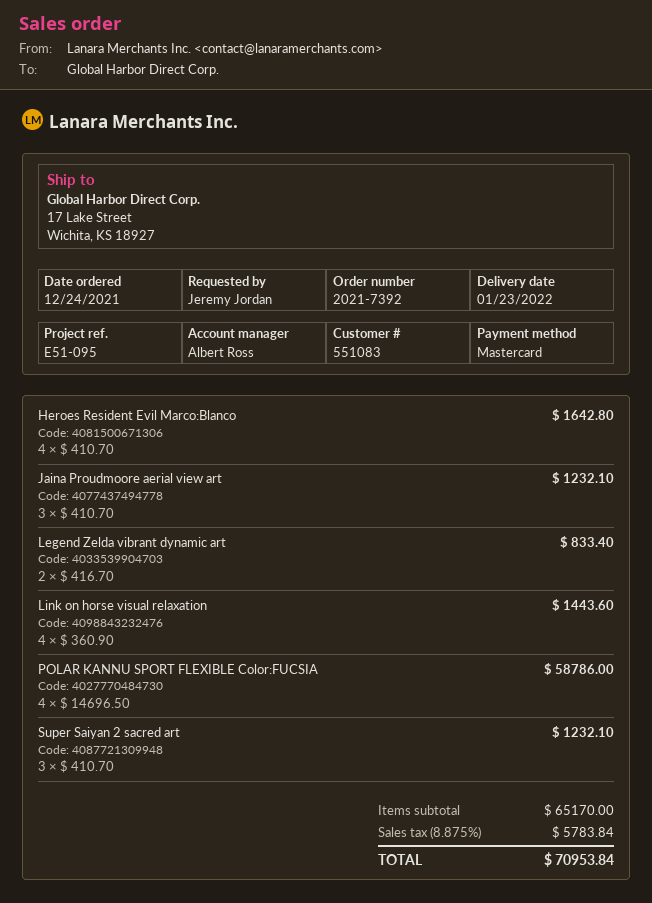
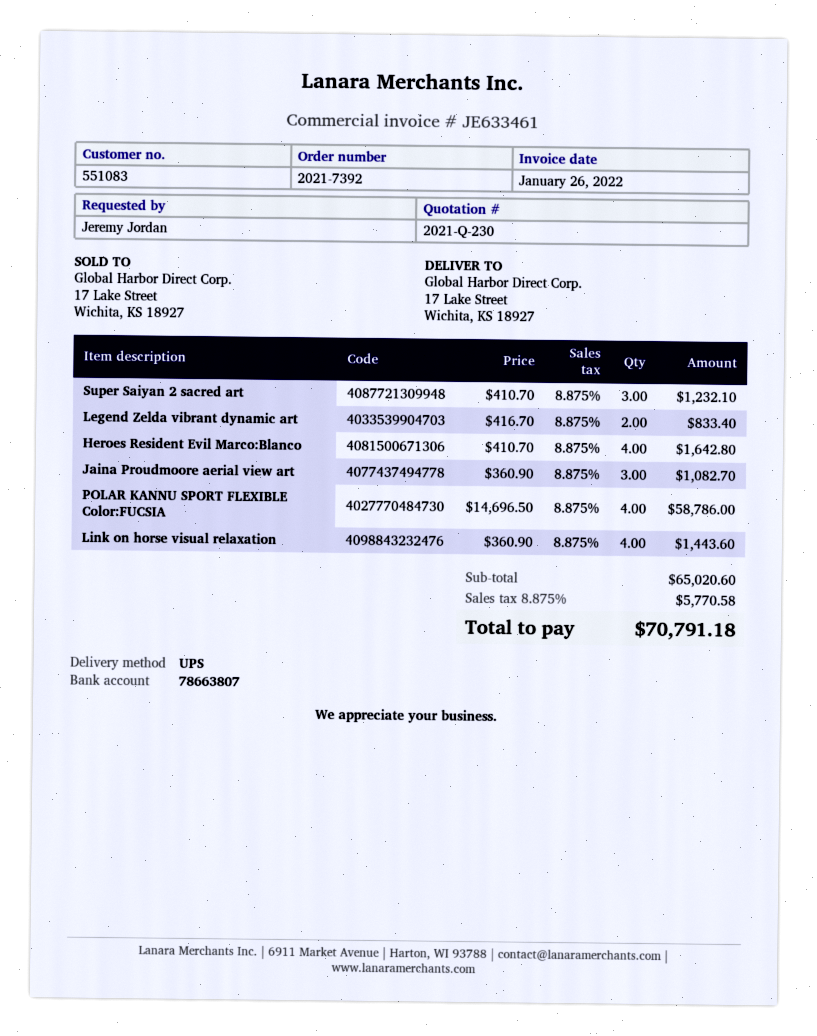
Jaina Proudmoore aerial view art: 3 x 410.70 = 1232.10 -> 3 x 360.90 = 1082.70
subtotal: 65170.00 -> 65020.60
tax: 8.875% = 5783.84 -> 8.875% = 5770.58
total: 70953.84 -> 70791.18

